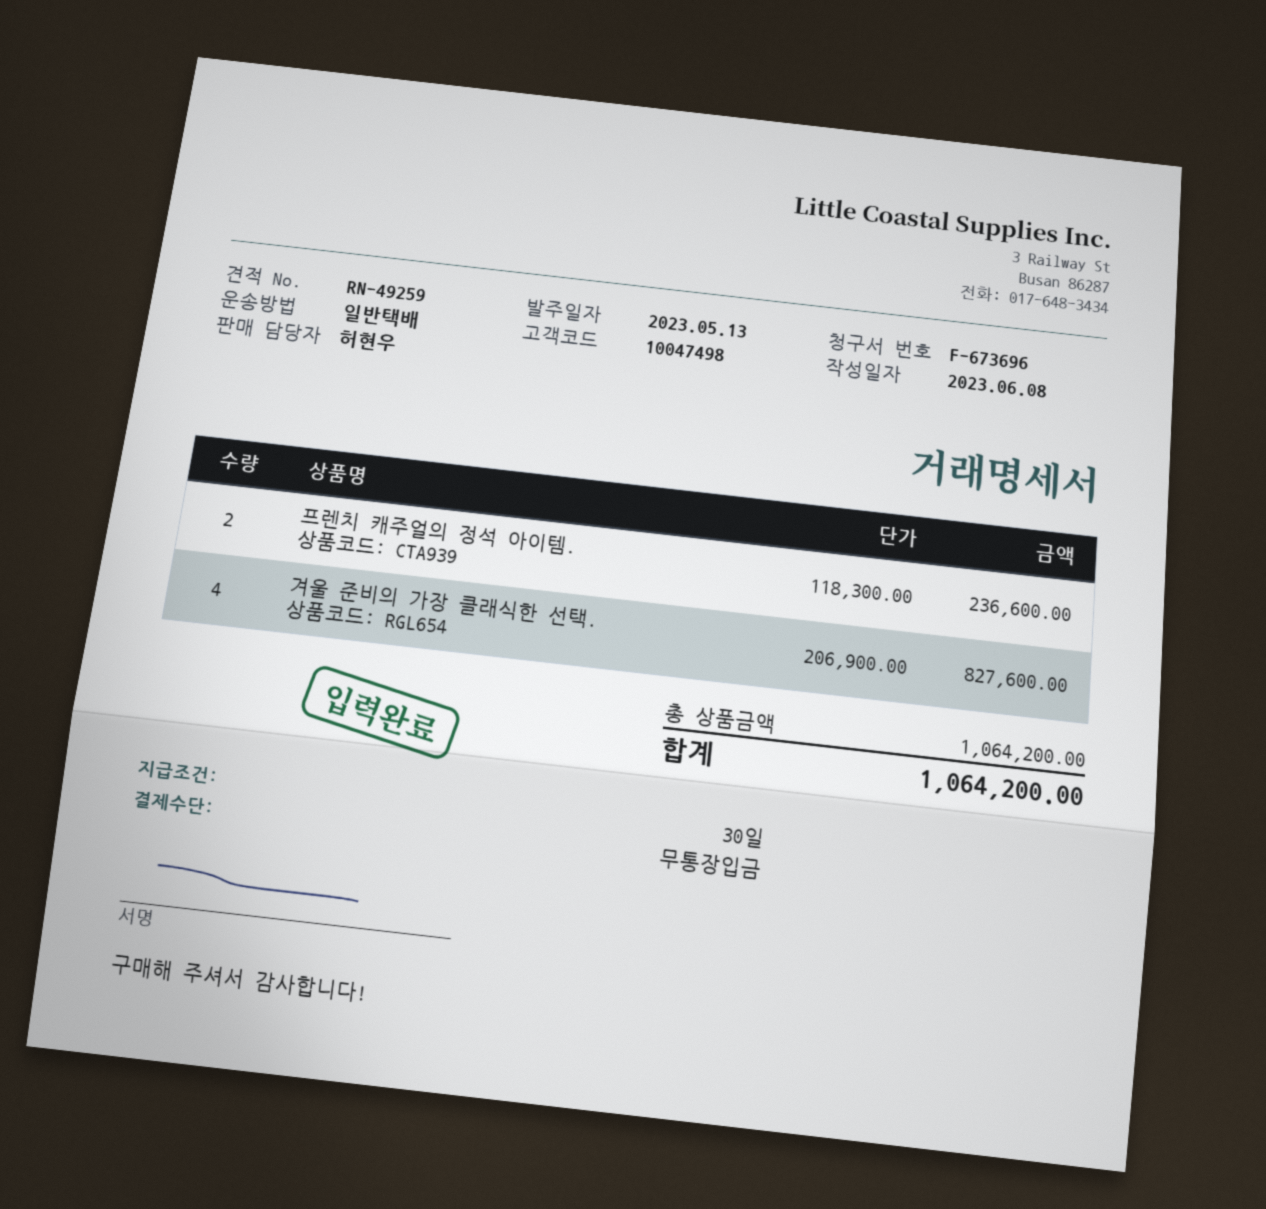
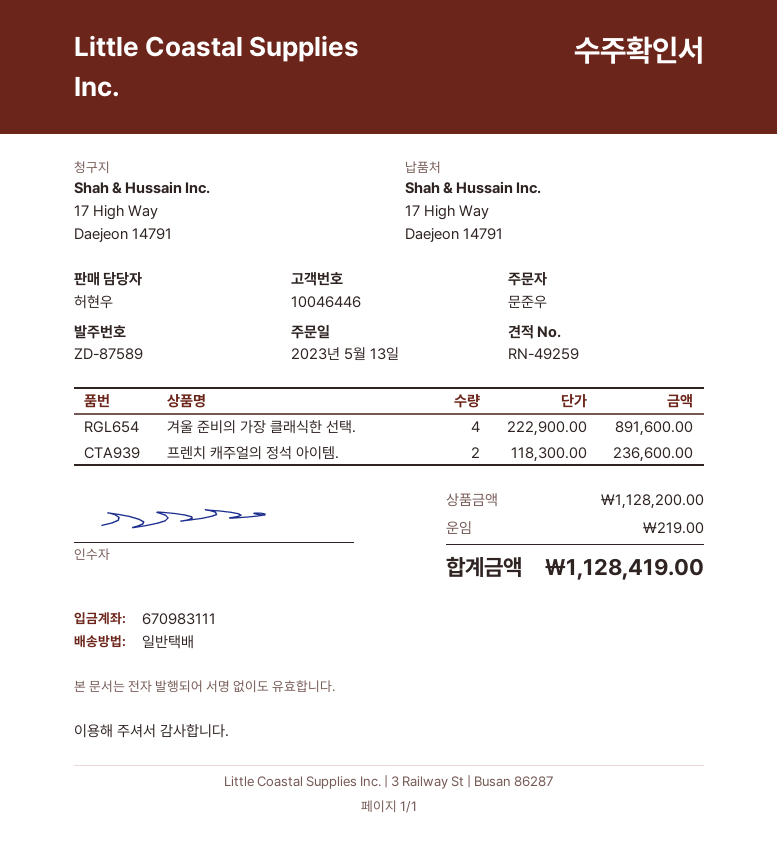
customer number: 10047498 -> 10046446
겨울 준비의 가장 클래식한 선택.: 4 x 206900.00 = 827600.00 -> 4 x 222900.00 = 891600.00
subtotal: 1064200.00 -> 1128200.00
shipping: none -> 219.00
total: 1064200.00 -> 1128419.00

